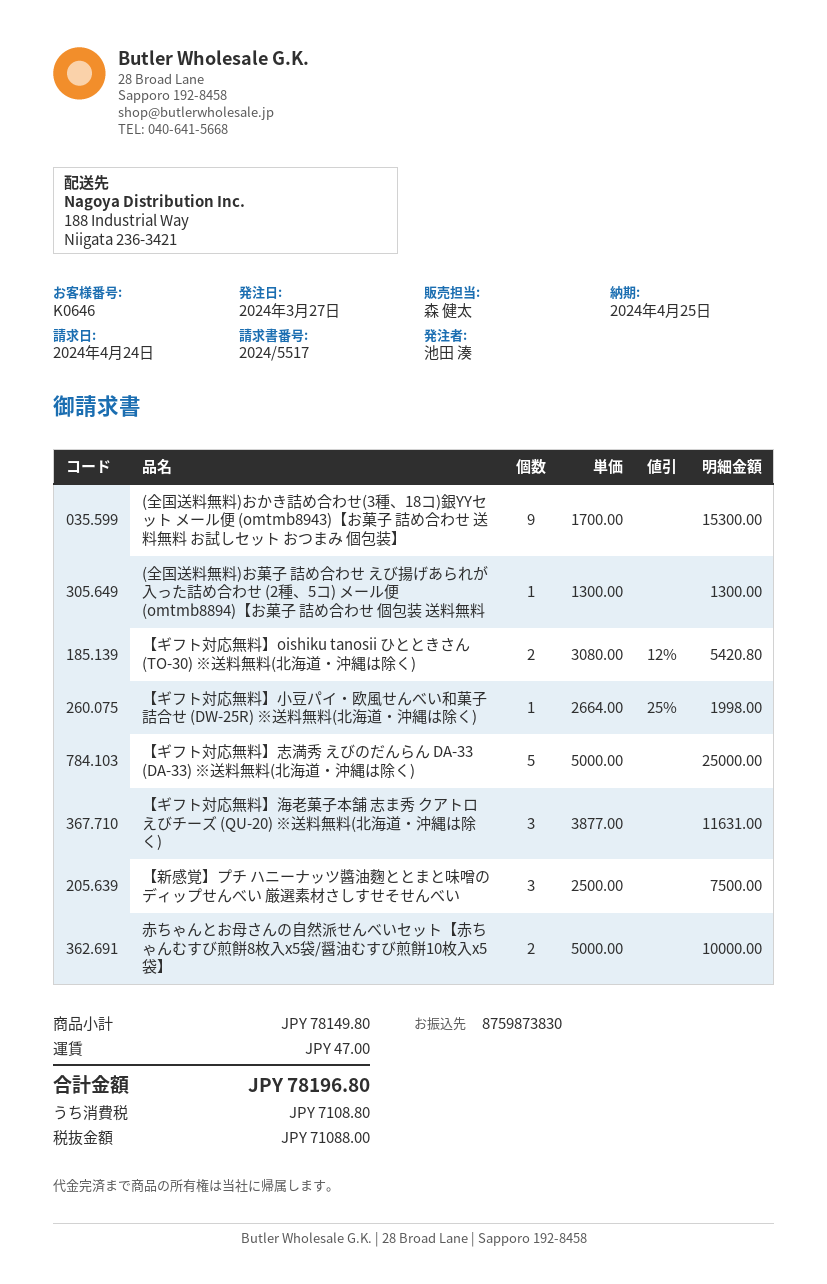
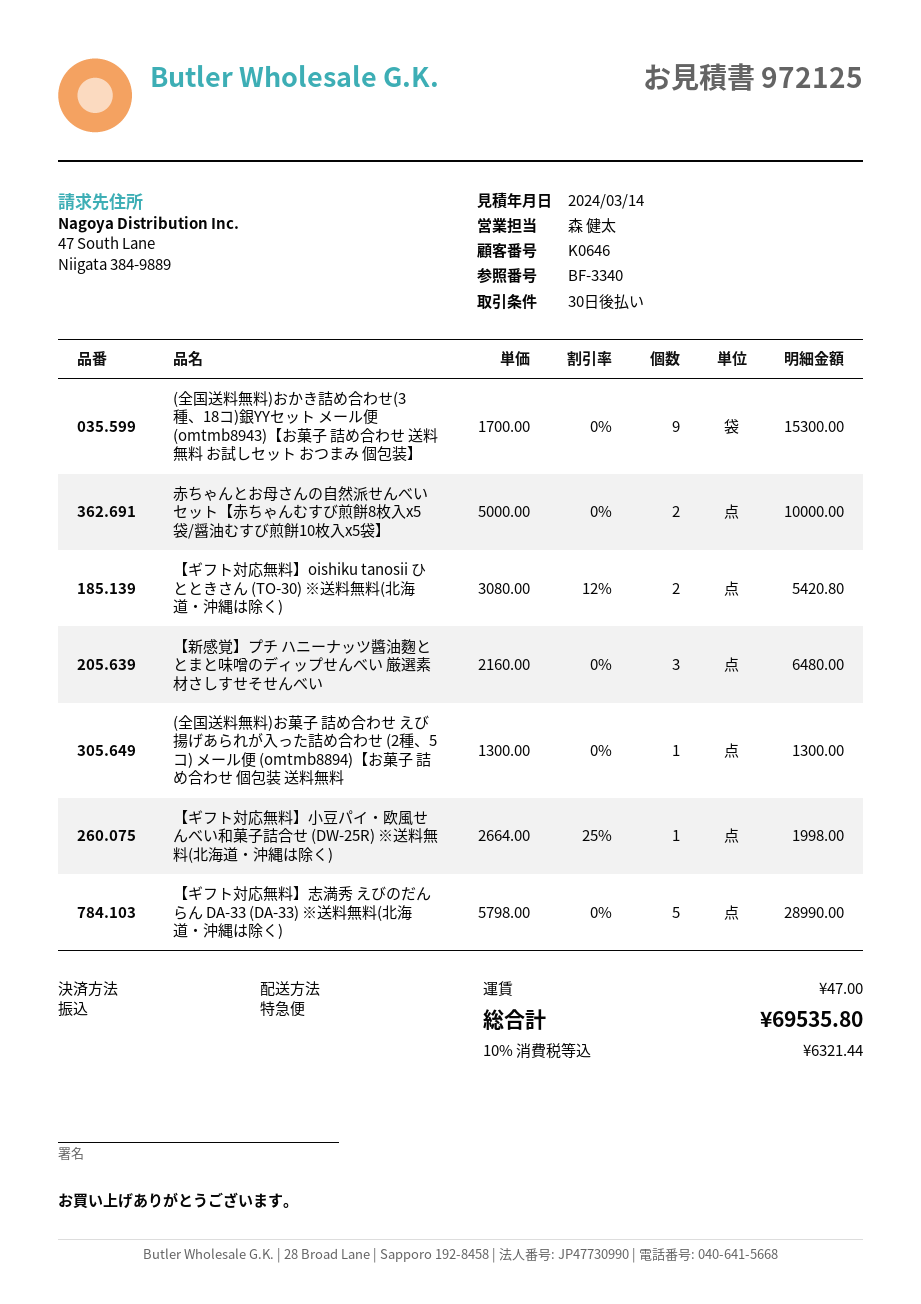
【ギフト対応無料】志満秀 えびのだんらん DA-33 (DA-33) ※送料無料(北海道・沖縄は除く): 5 x 5000.00 = 25000.00 -> 5 x 5798.00 = 28990.00
【ギフト対応無料】海老菓子本舗 志ま秀 クアトロえびチーズ (QU-20) ※送料無料(北海道・沖縄は除く): 3 x 3877.00 = 11631.00 -> none
【新感覚】プチ ハニーナッツ醬油麴ととまと味噌のディップせんべい 厳選素材さしすせそせんべい: 3 x 2500.00 = 7500.00 -> 3 x 2160.00 = 6480.00
tax: 7108.80 -> 6321.44
total: 78196.80 -> 69535.80

